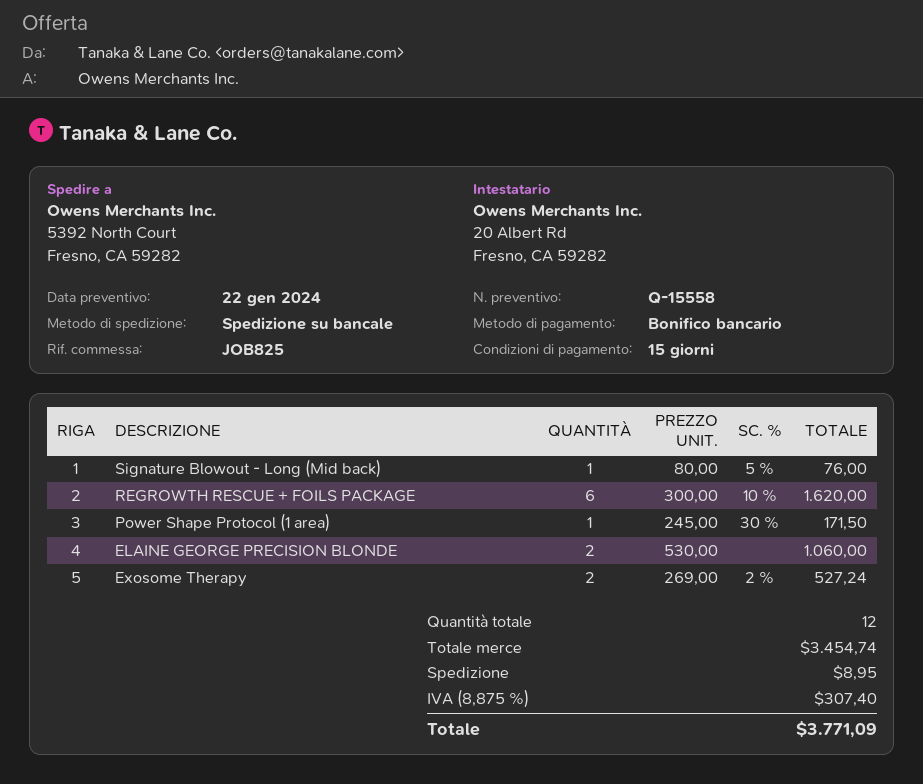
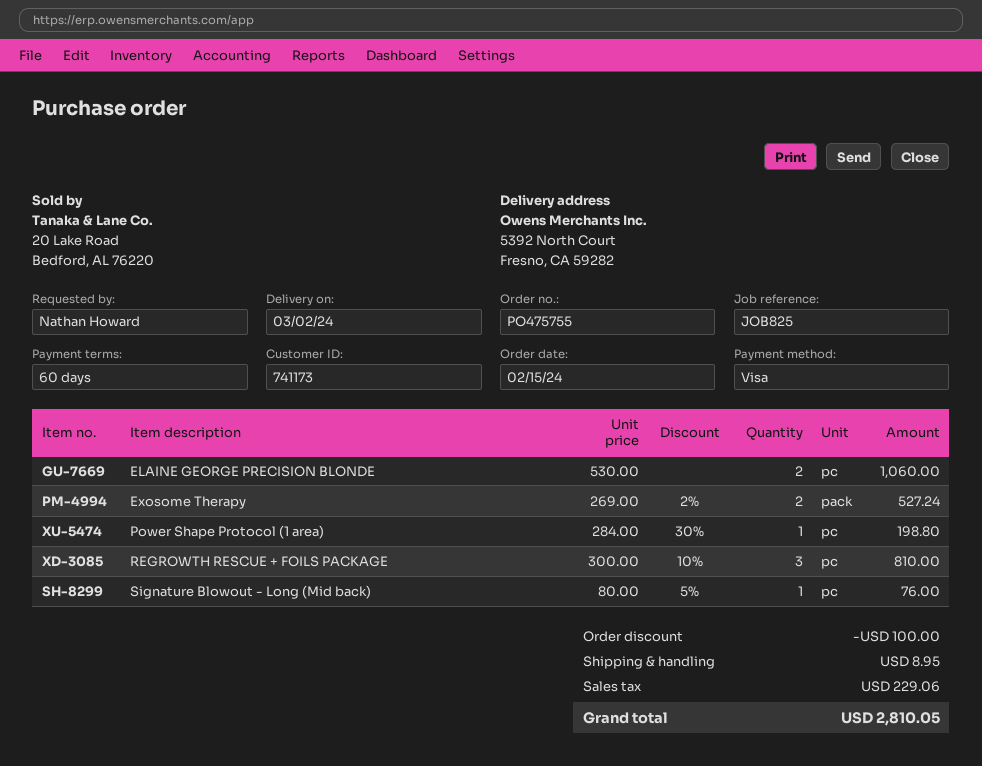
payment terms: 15 days -> 60 days
payment method: bank transfer -> Visa
REGROWTH RESCUE + FOILS PACKAGE: 6 x 300.00 - 10% = 1620.00 -> 3 x 300.00 - 10% = 810.00
Power Shape Protocol (1 area): 1 x 245.00 - 30% = 171.50 -> 1 x 284.00 - 30% = 198.80
discount: none -> 100.00
tax: 307.40 -> 229.06
total: 3771.09 -> 2810.05

